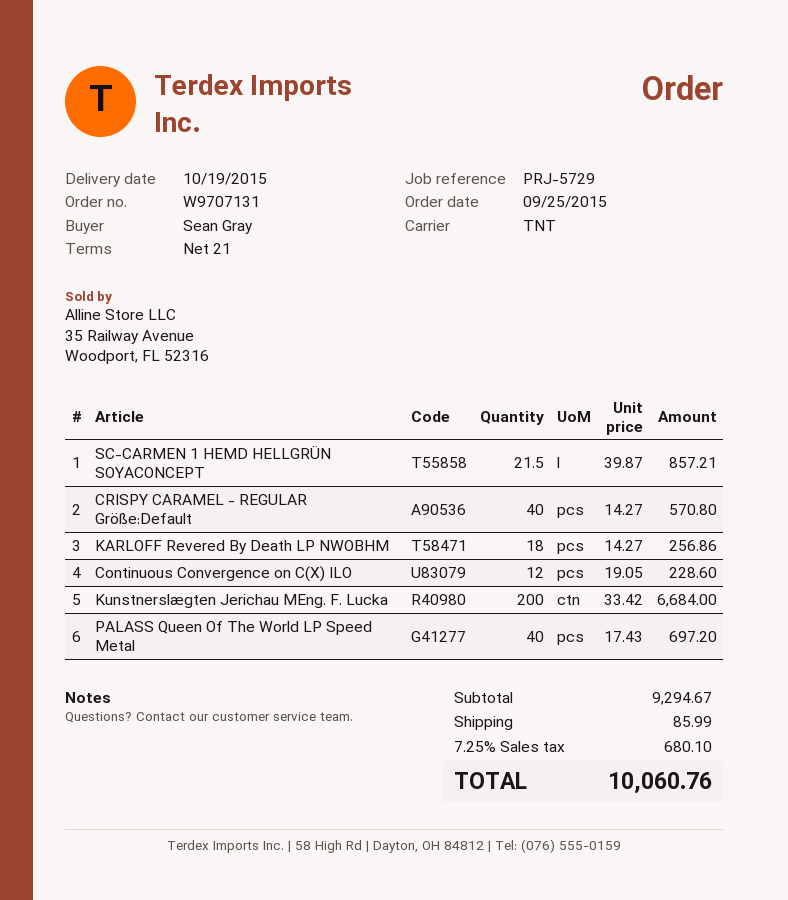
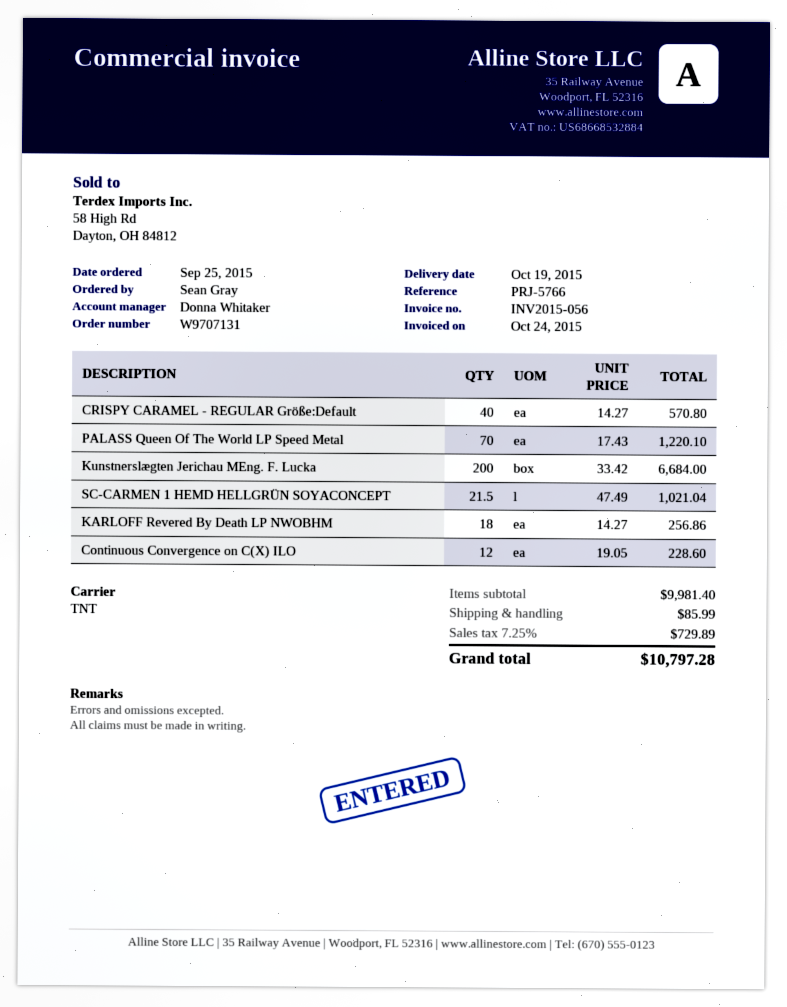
reference: PRJ-5729 -> PRJ-5766
SC-CARMEN 1 HEMD HELLGRÜN SOYACONCEPT: 21.5 x 39.87 = 857.21 -> 21.5 x 47.49 = 1021.04
PALASS Queen Of The World LP Speed Metal: 40 x 17.43 = 697.20 -> 70 x 17.43 = 1220.10
subtotal: 9294.67 -> 9981.40
tax: 7.25% = 680.10 -> 7.25% = 729.89
total: 10060.76 -> 10797.28

